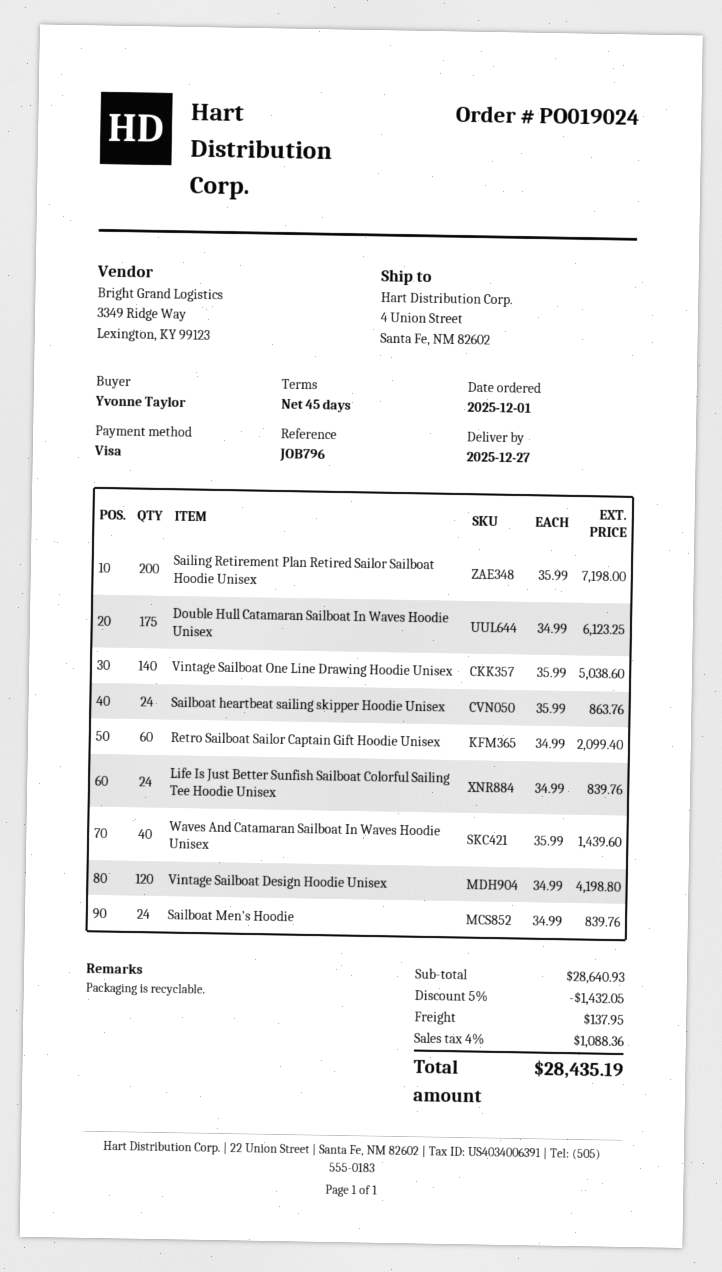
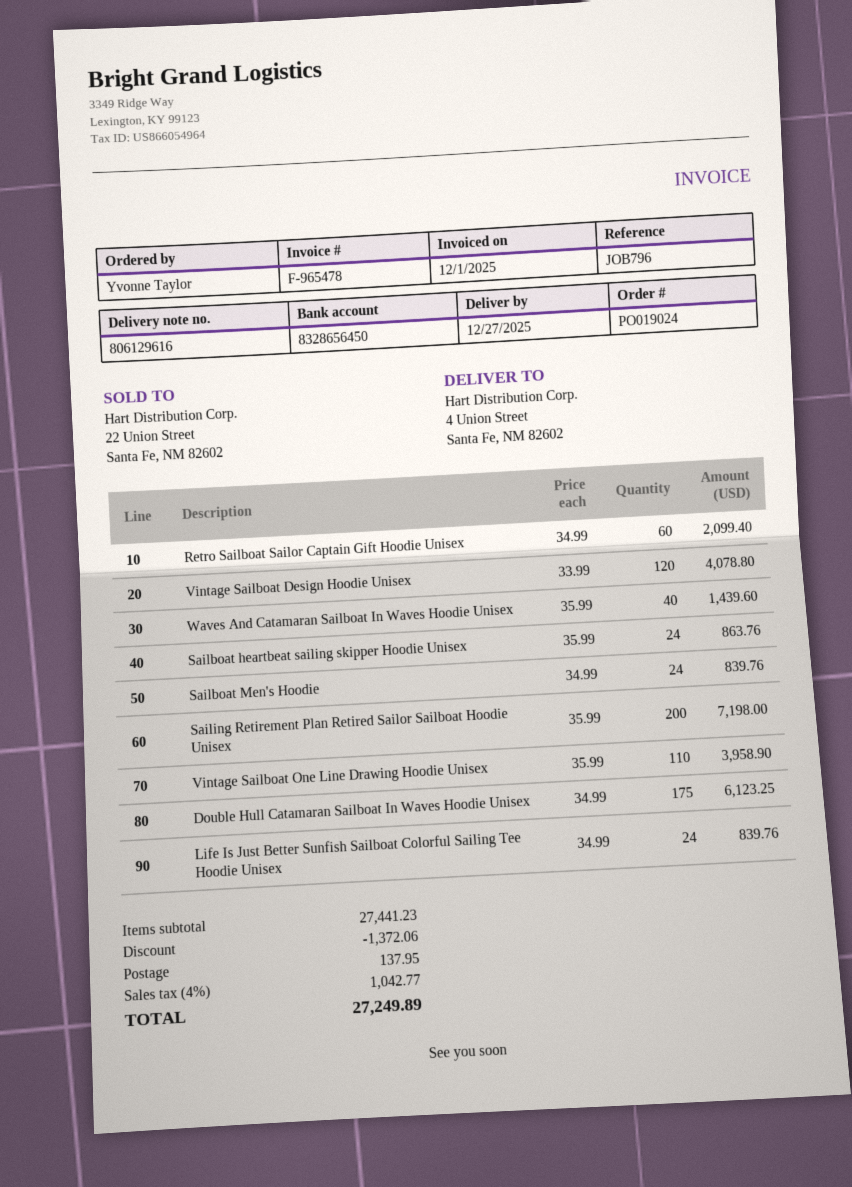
Vintage Sailboat One Line Drawing Hoodie Unisex: 140 x 35.99 = 5038.60 -> 110 x 35.99 = 3958.90
Vintage Sailboat Design Hoodie Unisex: 120 x 34.99 = 4198.80 -> 120 x 33.99 = 4078.80
subtotal: 28640.93 -> 27441.23
discount: 1432.05 -> 1372.06
tax: 4% = 1088.36 -> 4% = 1042.77
total: 28435.19 -> 27249.89

